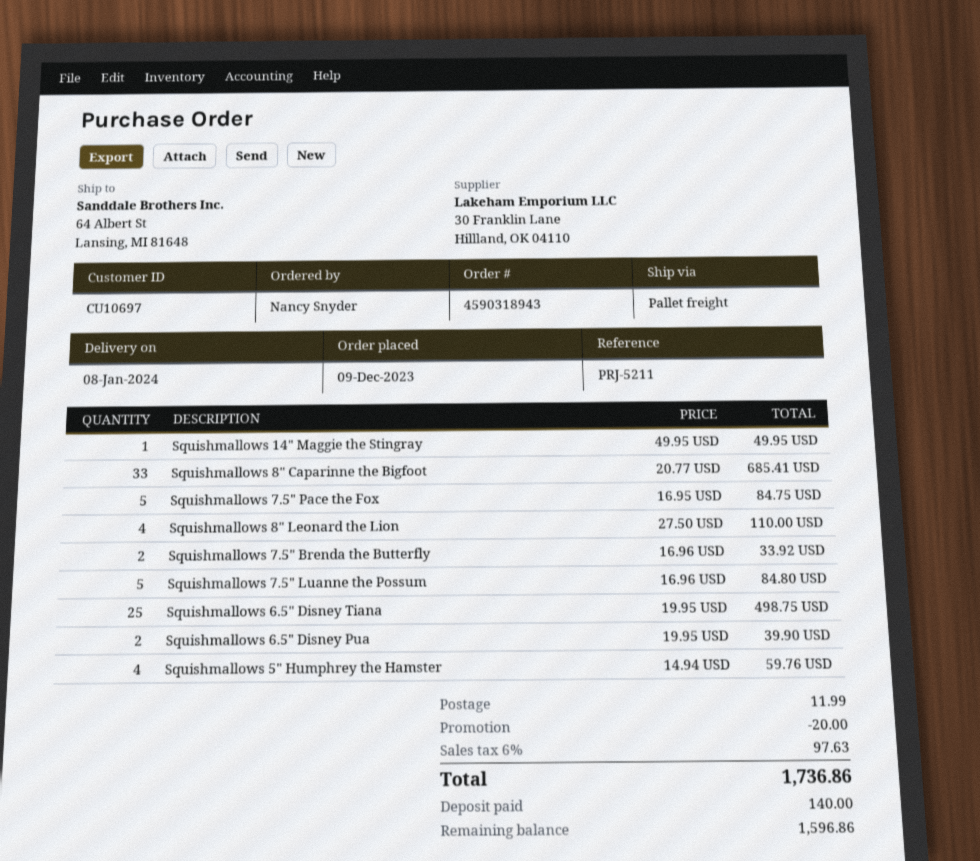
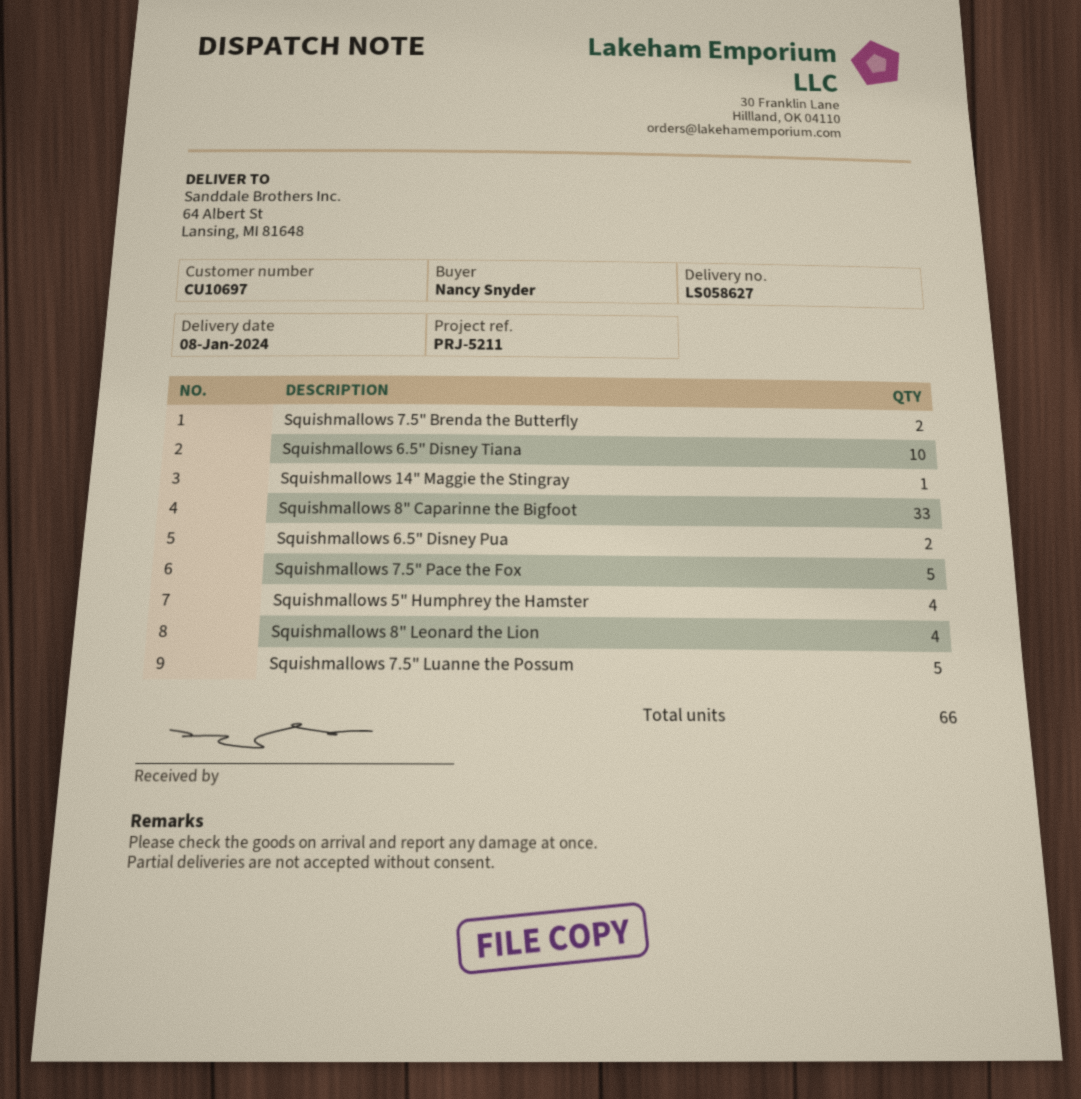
Squishmallows 6.5" Disney Tiana: 25 -> 10

